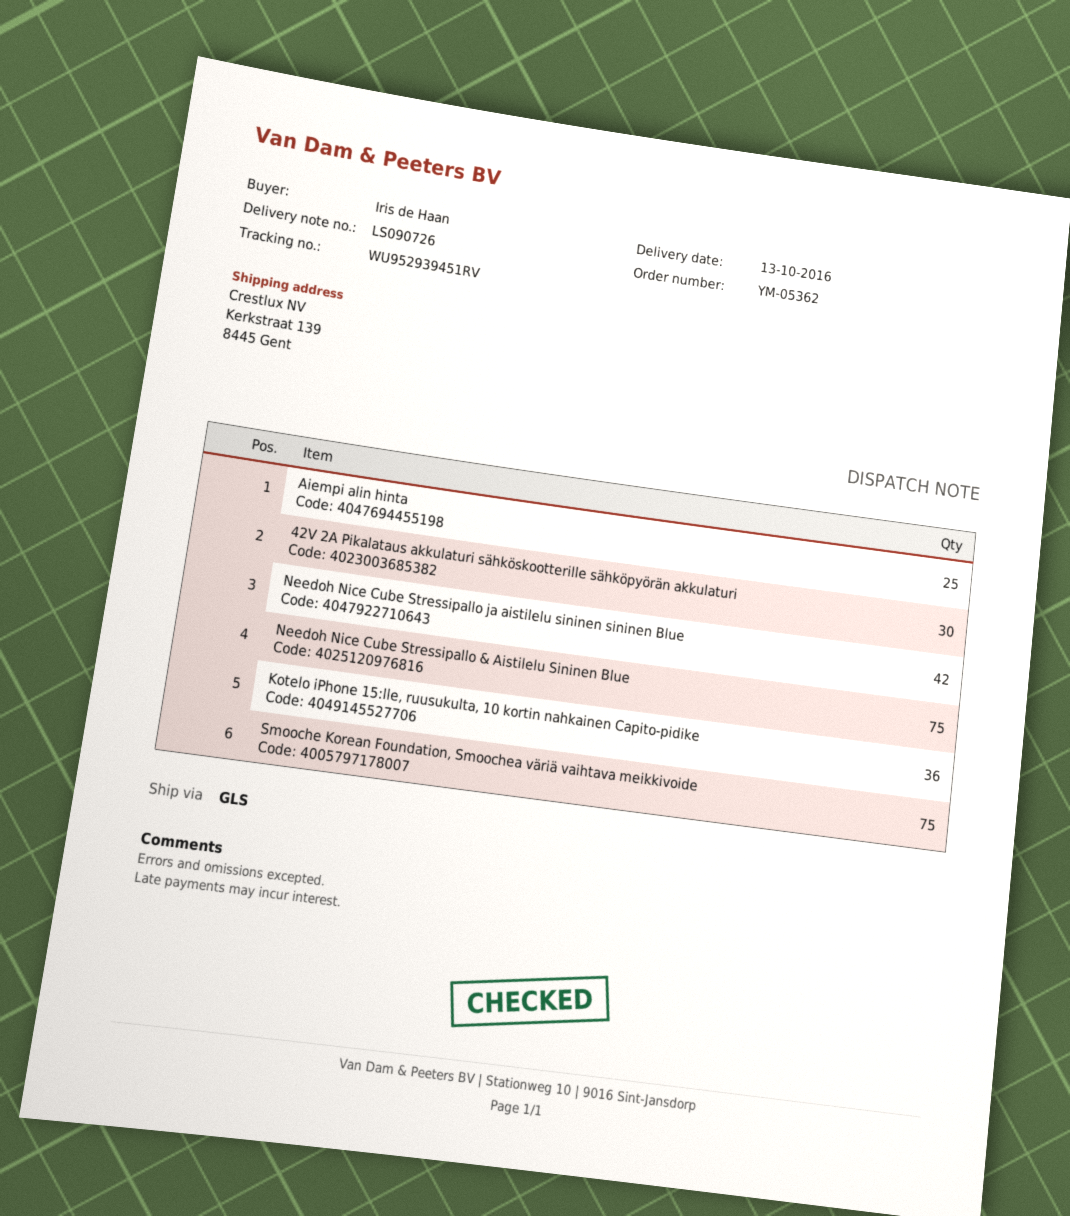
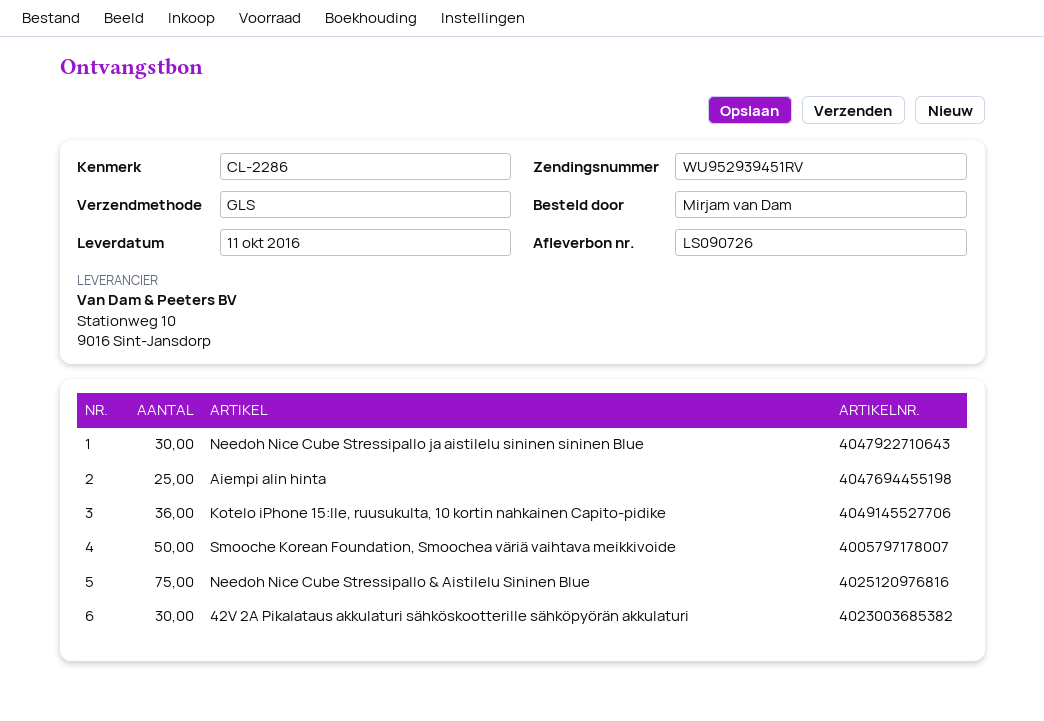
delivery date: 2016-10-13 -> 2016-10-11
ordered by: Iris de Haan -> Mirjam van Dam
Needoh Nice Cube Stressipallo ja aistilelu sininen sininen Blue: 42 -> 30
Smooche Korean Foundation, Smoochea väriä vaihtava meikkivoide: 75 -> 50

